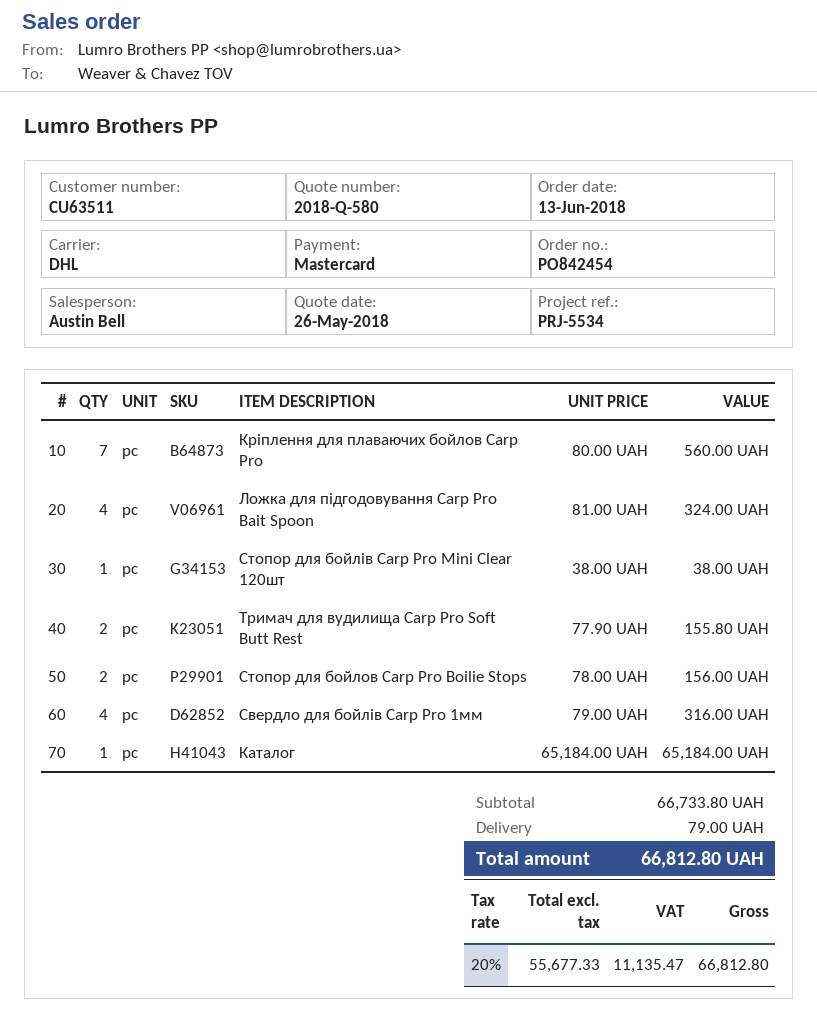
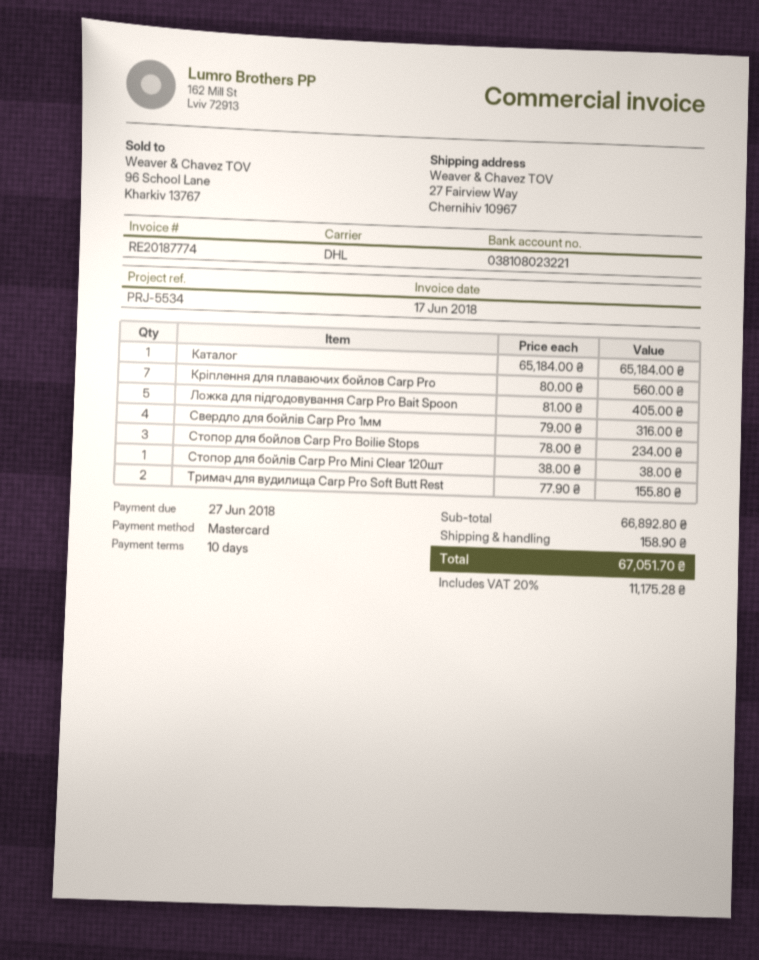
Ложка для підгодовування Carp Pro Bait Spoon: 4 x 81.00 = 324.00 -> 5 x 81.00 = 405.00
Стопор для бойлов Carp Pro Boilie Stops: 2 x 78.00 = 156.00 -> 3 x 78.00 = 234.00
subtotal: 66733.80 -> 66892.80
shipping: 79.00 -> 158.90
tax: 20% = 11135.47 -> 20% = 11175.28
total: 66812.80 -> 67051.70

